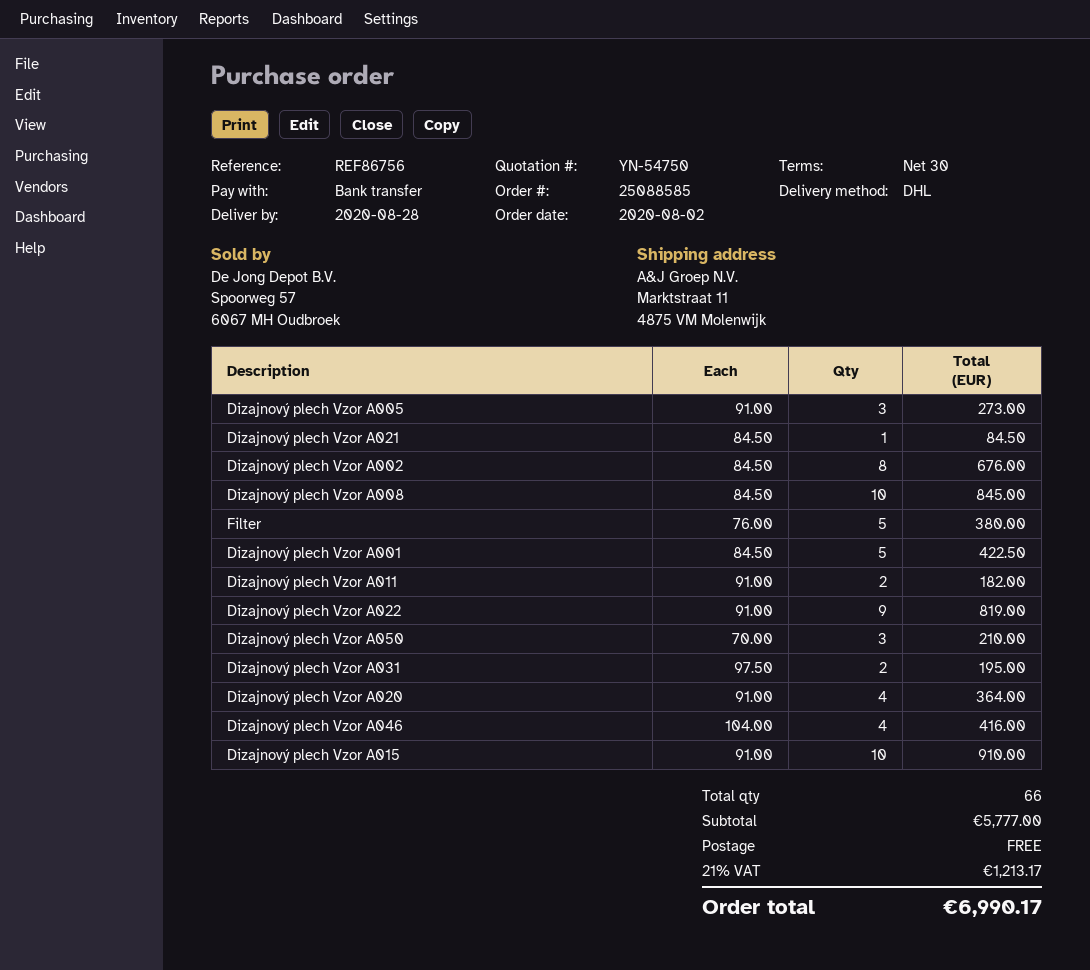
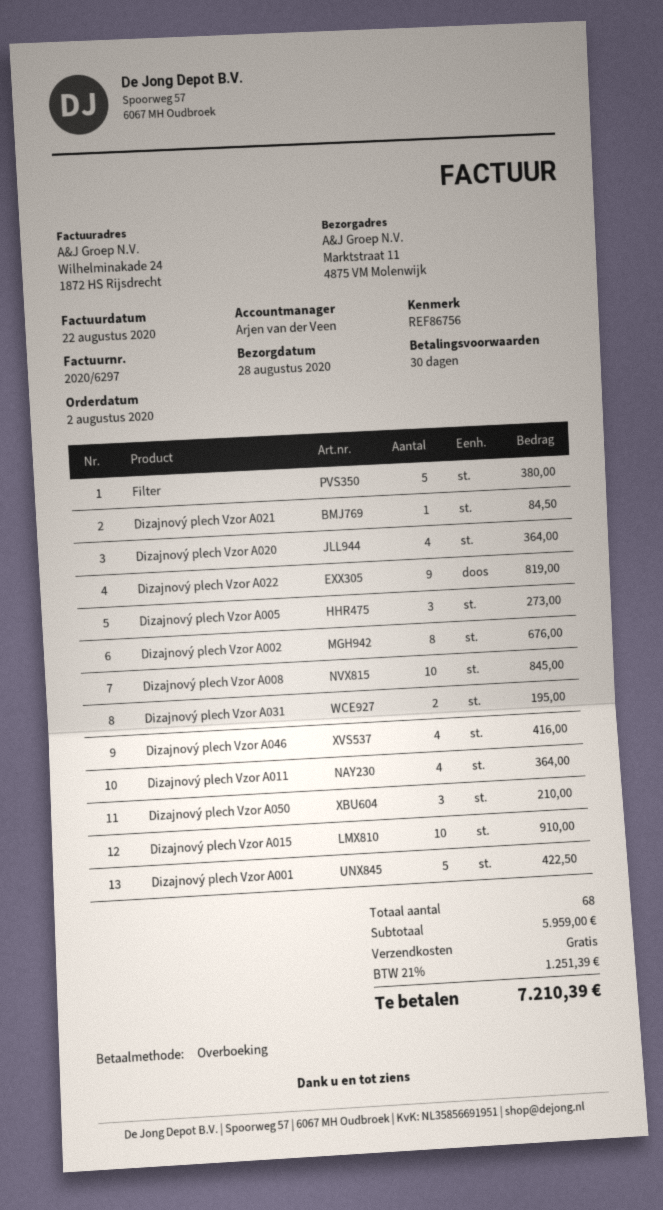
Dizajnový plech Vzor A011: 2 for 182.00 -> 4 for 364.00
total quantity: 66 -> 68
subtotal: 5777.00 -> 5959.00
tax: 21% = 1213.17 -> 21% = 1251.39
total: 6990.17 -> 7210.39

